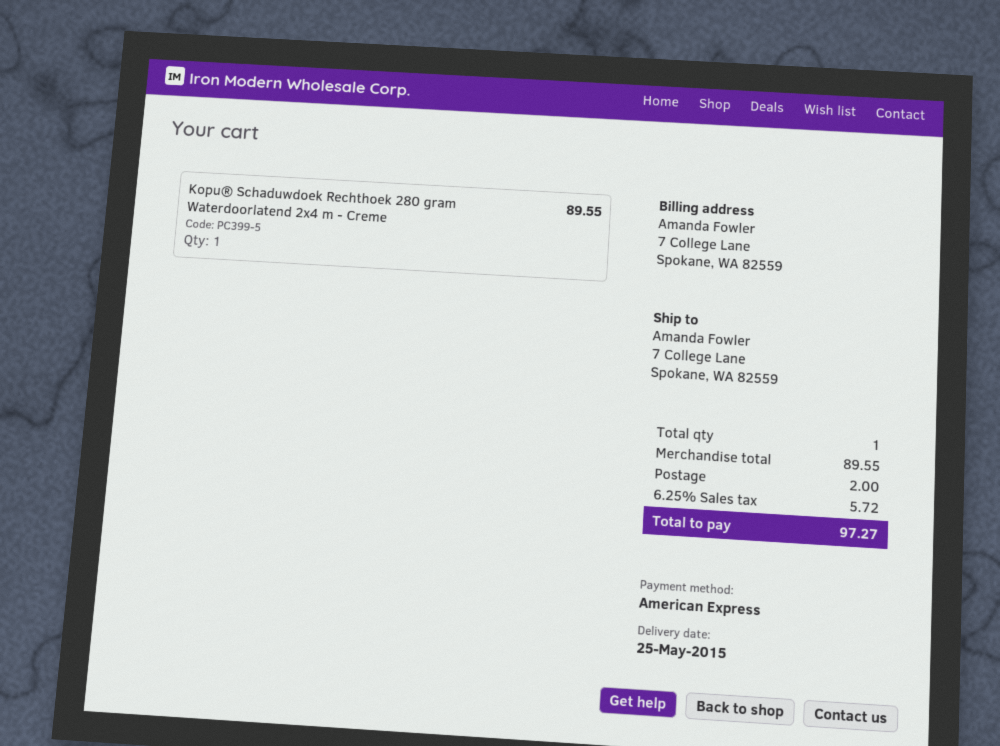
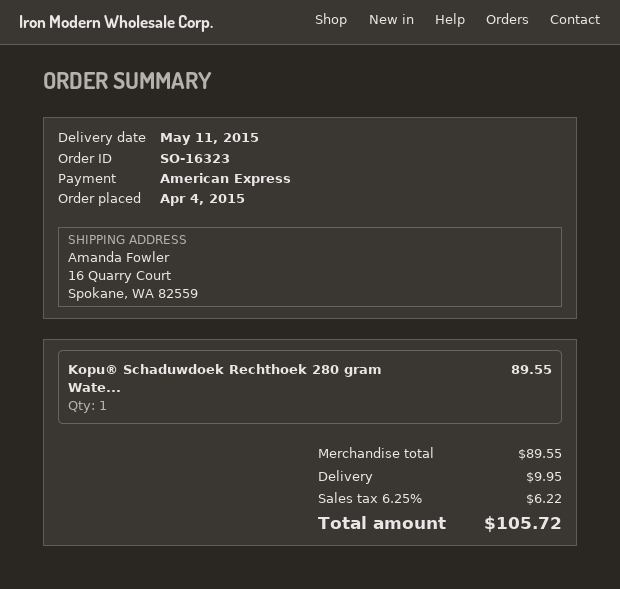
delivery date: 2015-05-25 -> 2015-05-11
ship to: 7 College Lane, Spokane, WA 82559 -> 16 Quarry Court, Spokane, WA 82559
shipping: 2.00 -> 9.95
tax: 6.25% = 5.72 -> 6.25% = 6.22
total: 97.27 -> 105.72

